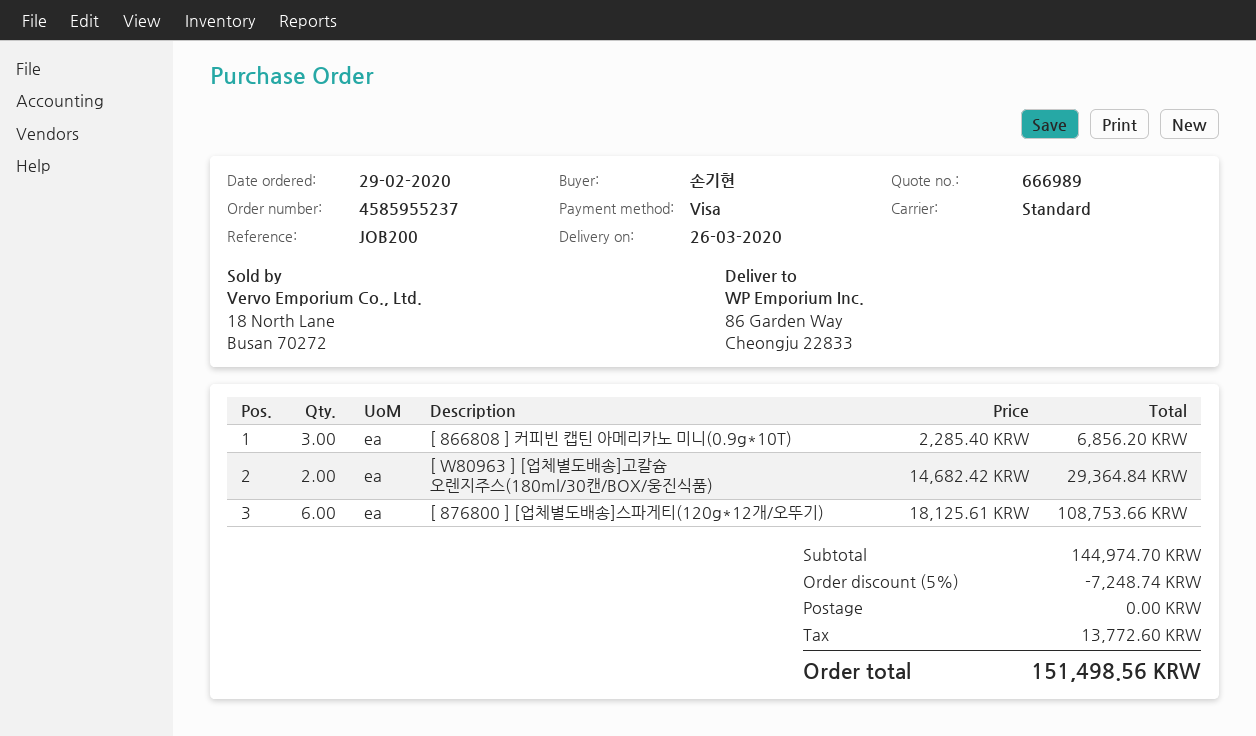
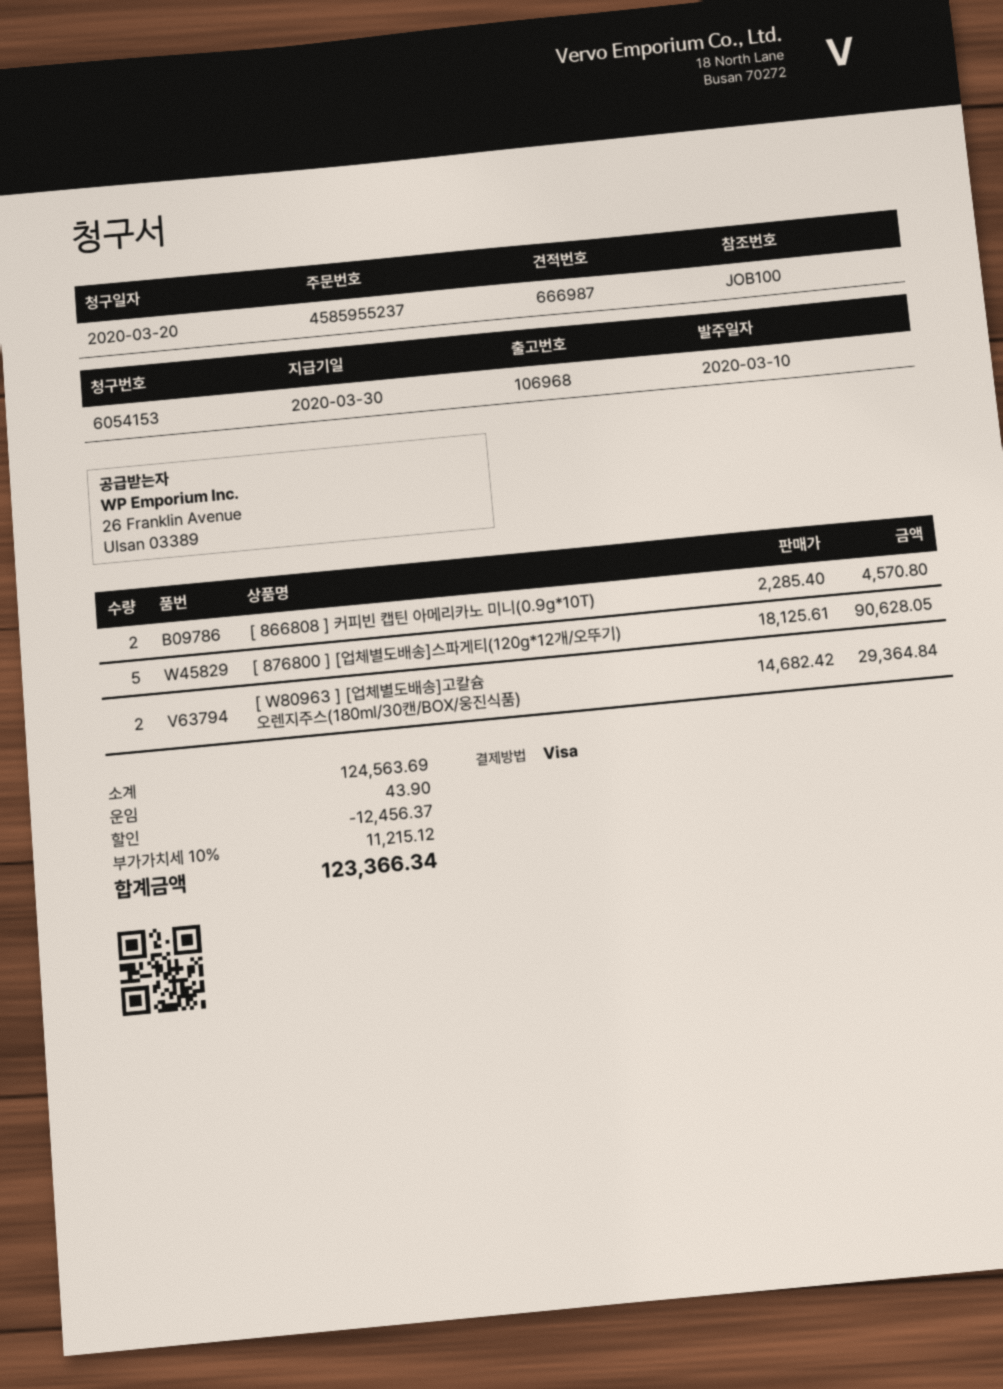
quote number: 666989 -> 666987
order date: 2020-02-29 -> 2020-03-10
reference: JOB200 -> JOB100
[ 866808 ] 커피빈 캡틴 아메리카노 미니(0.9g*10T): 3 x 2285.40 = 6856.20 -> 2 x 2285.40 = 4570.80
[ 876800 ] [업체별도배송]스파게티(120g*12개/오뚜기): 6 x 18125.61 = 108753.66 -> 5 x 18125.61 = 90628.05
subtotal: 144974.70 -> 124563.69
discount: 7248.74 -> 12456.37
shipping: 0.00 -> 43.90
tax: 13772.60 -> 11215.12
total: 151498.56 -> 123366.34

